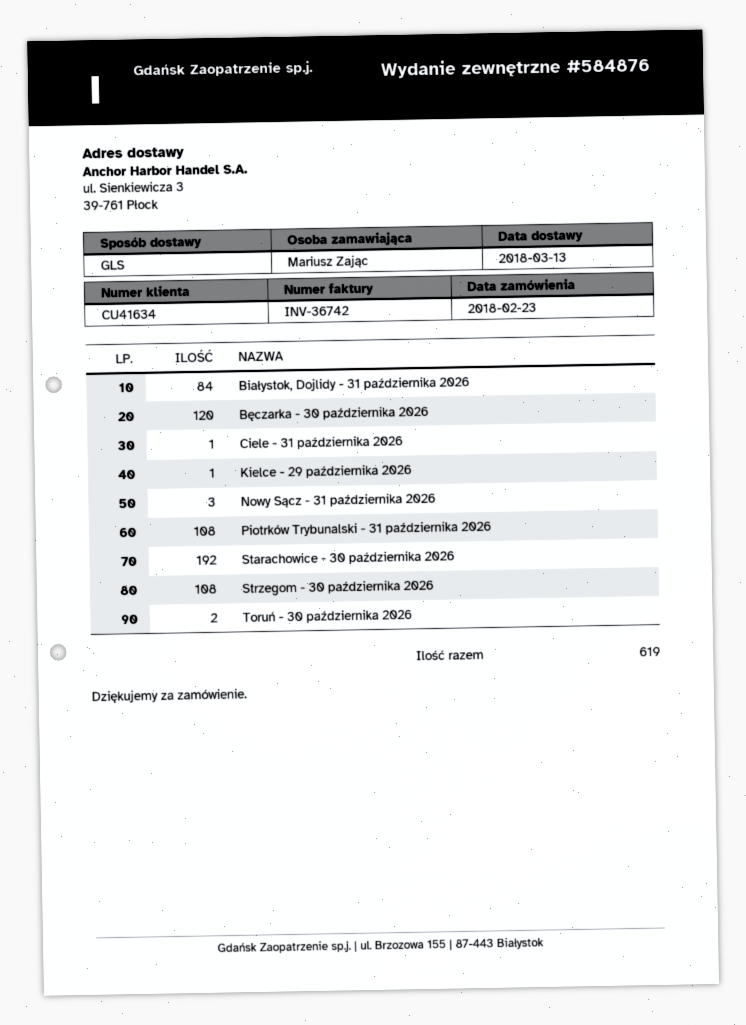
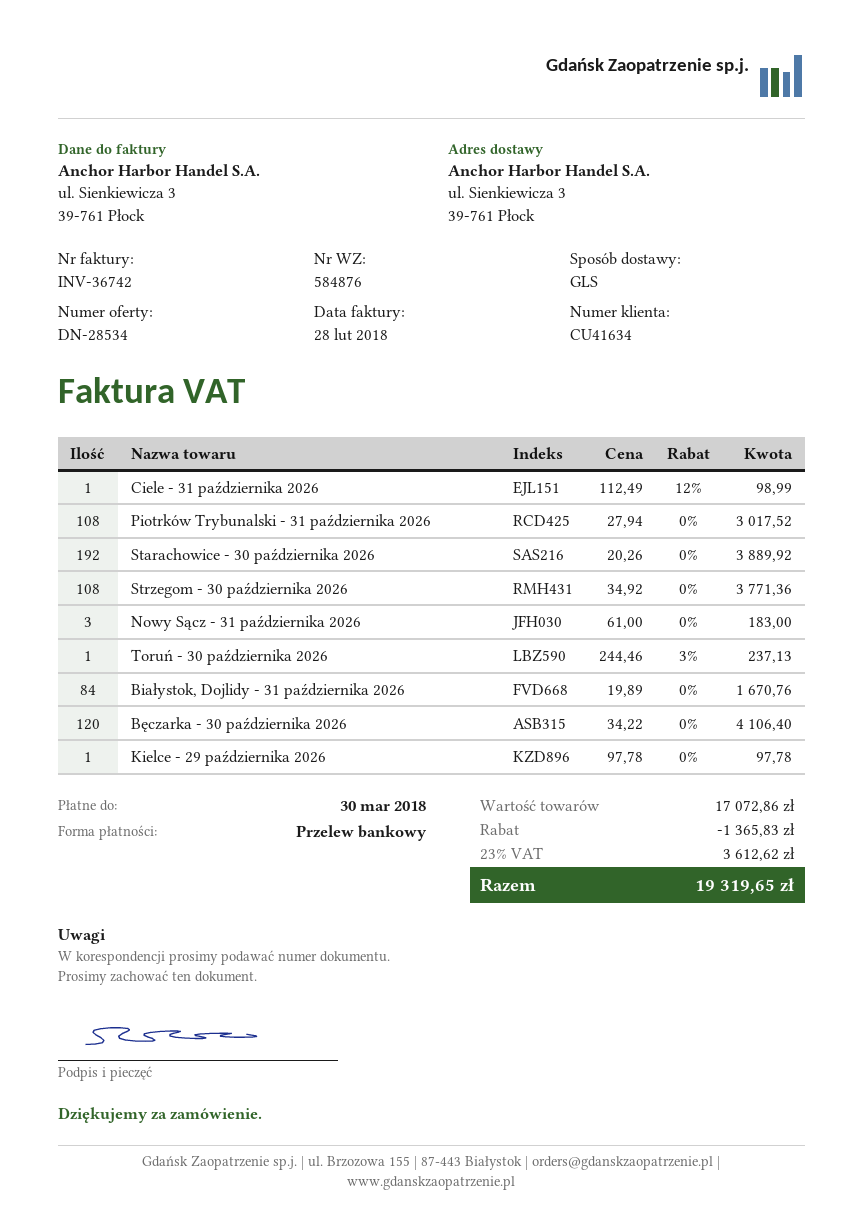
Toruń - 30 października 2026: 2 -> 1

